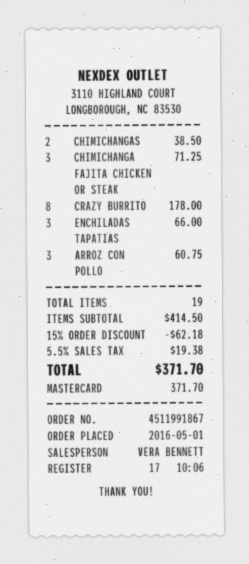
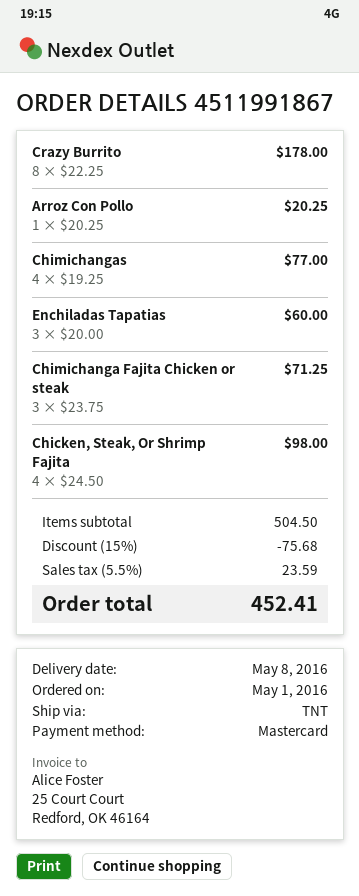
CHIMICHANGAS: 2 for 38.50 -> 4 for 77.00
ENCHILADAS TAPATIAS: 3 for 66.00 -> 3 for 60.00
ARROZ CON POLLO: 3 for 60.75 -> 1 for 20.25
Chicken, Steak, Or Shrimp Fajita: none -> 4 for 98.00
subtotal: 414.50 -> 504.50
discount: 15% = 62.18 -> 15% = 75.68
tax: 5.5% = 19.38 -> 5.5% = 23.59
total: 371.70 -> 452.41

